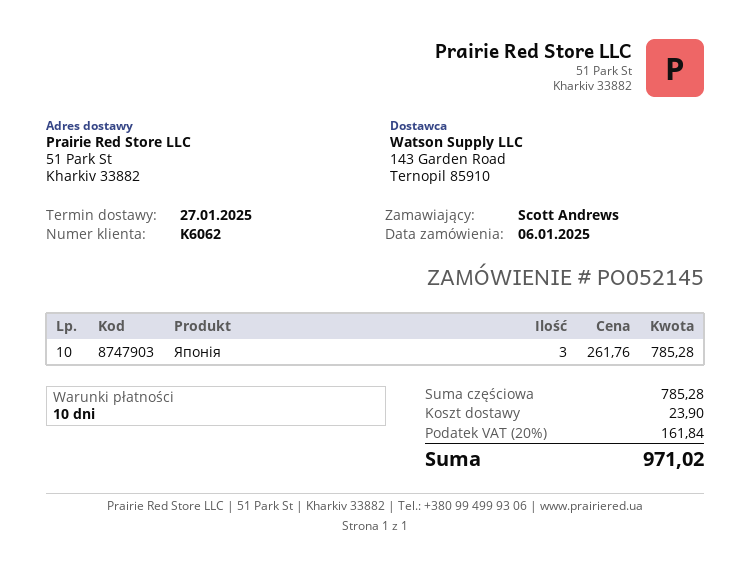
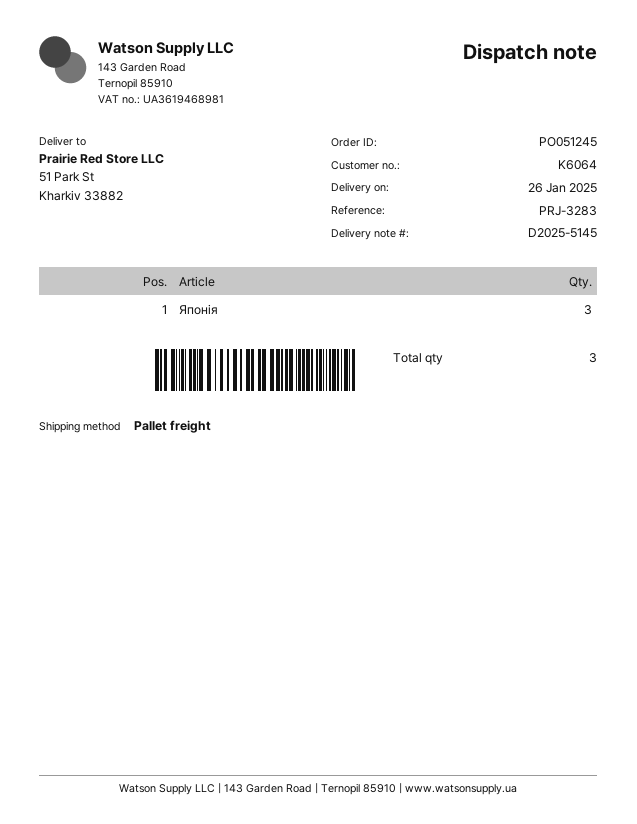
order number: PO052145 -> PO051245
delivery date: 2025-01-27 -> 2025-01-26
customer number: K6062 -> K6064

